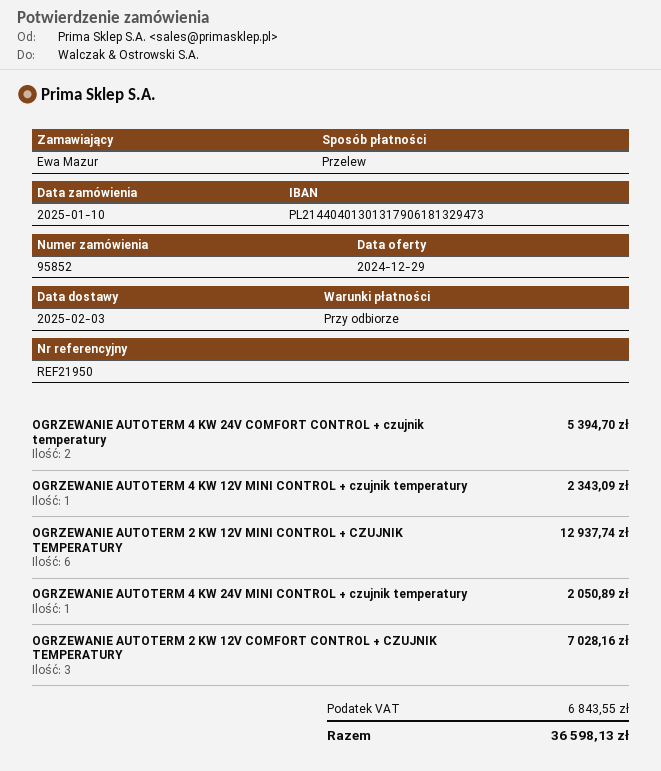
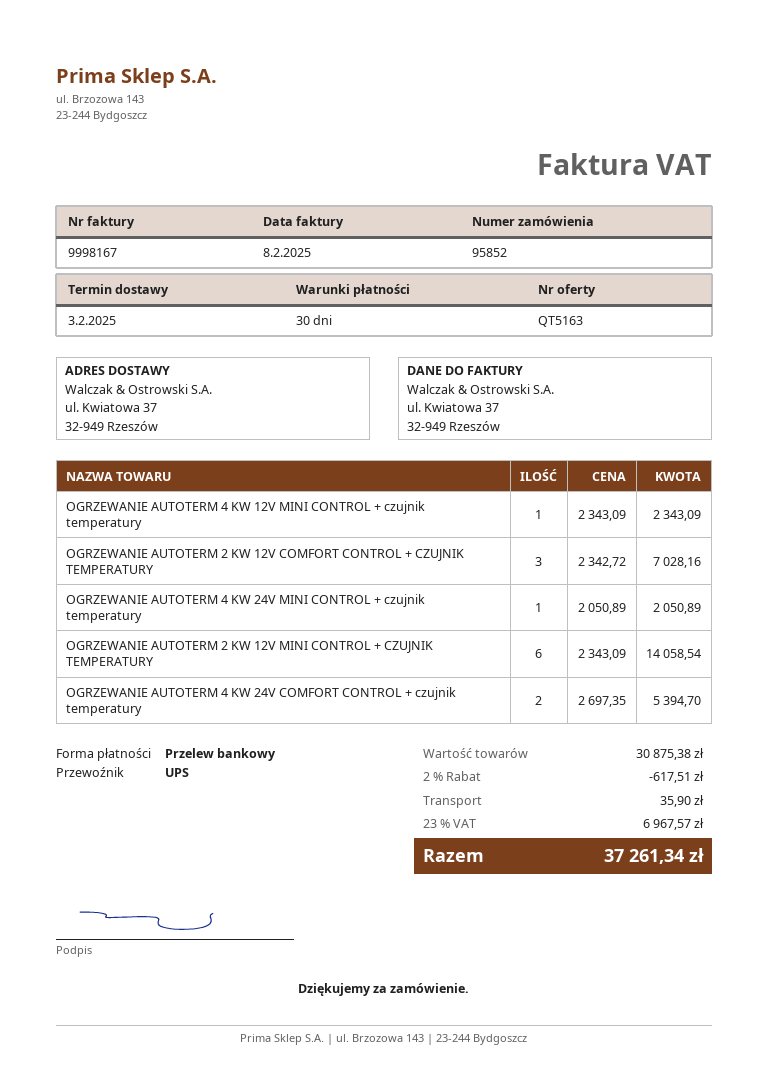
payment terms: on receipt -> 30 days
OGRZEWANIE AUTOTERM 2 KW 12V MINI CONTROL + CZUJNIK TEMPERATURY: 6 for 12937.74 -> 6 for 14058.54
discount: none -> 2% = 617.51
shipping: none -> 35.90
tax: 6843.55 -> 6967.57
total: 36598.13 -> 37261.34

